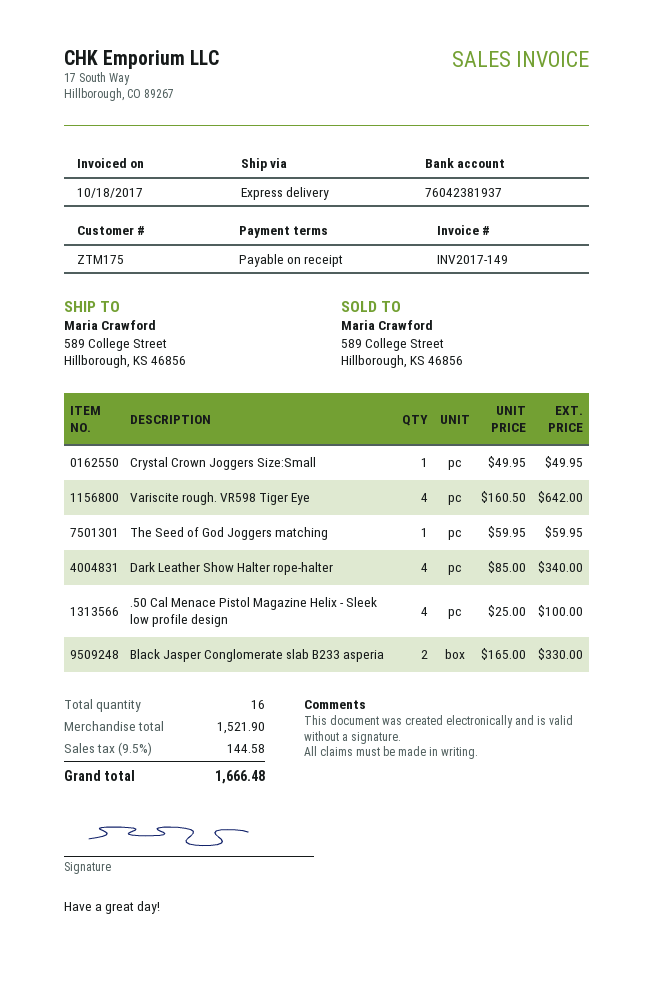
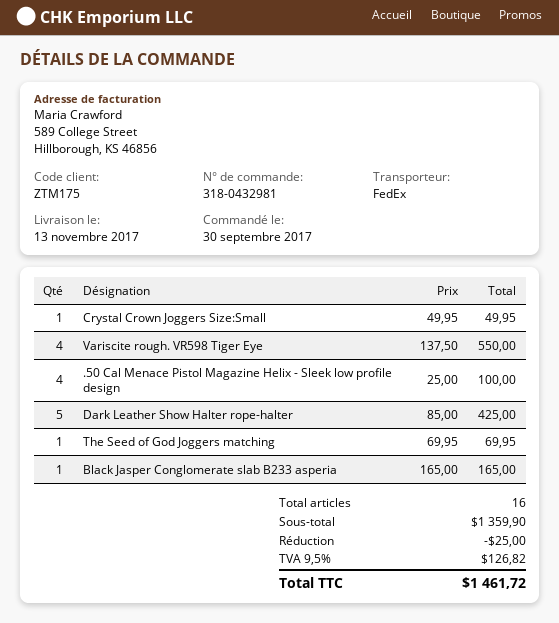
shipping method: express -> FedEx
Variscite rough. VR598 Tiger Eye: 4 x 160.50 = 642.00 -> 4 x 137.50 = 550.00
The Seed of God Joggers matching: 1 x 59.95 = 59.95 -> 1 x 69.95 = 69.95
Dark Leather Show Halter rope-halter: 4 x 85.00 = 340.00 -> 5 x 85.00 = 425.00
Black Jasper Conglomerate slab B233 asperia: 2 x 165.00 = 330.00 -> 1 x 165.00 = 165.00
subtotal: 1521.90 -> 1359.90
discount: none -> 25.00
tax: 9.5% = 144.58 -> 9.5% = 126.82
total: 1666.48 -> 1461.72

